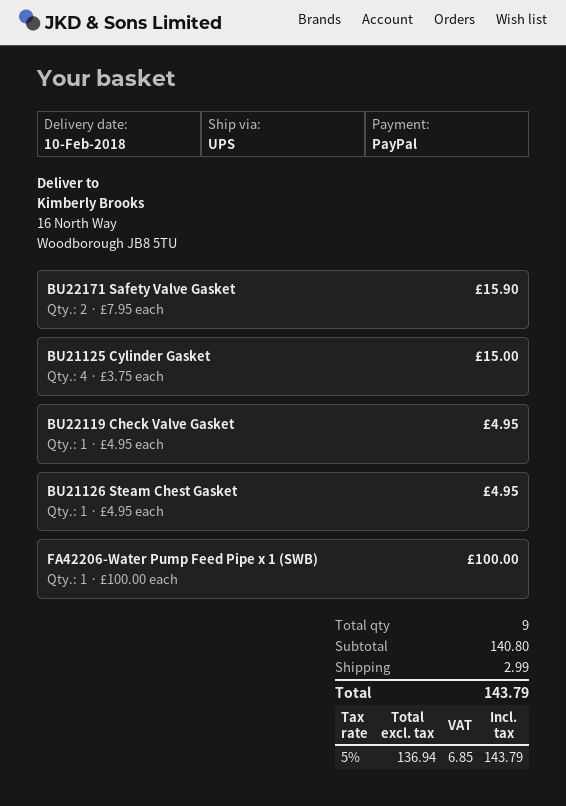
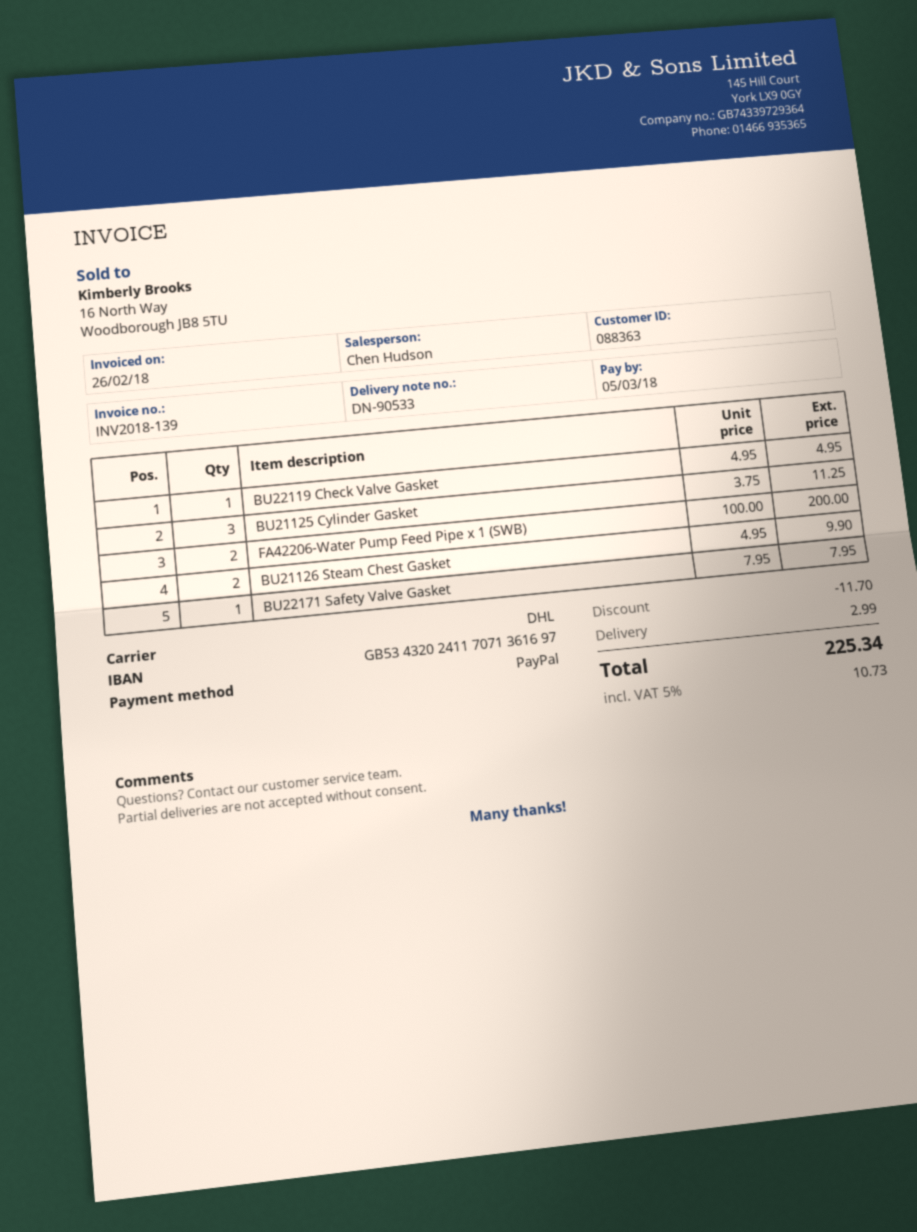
shipping method: UPS -> DHL
BU22171 Safety Valve Gasket: 2 x 7.95 = 15.90 -> 1 x 7.95 = 7.95
BU21125 Cylinder Gasket: 4 x 3.75 = 15.00 -> 3 x 3.75 = 11.25
BU21126 Steam Chest Gasket: 1 x 4.95 = 4.95 -> 2 x 4.95 = 9.90
FA42206-Water Pump Feed Pipe x 1 (SWB): 1 x 100.00 = 100.00 -> 2 x 100.00 = 200.00
discount: none -> 11.70
tax: 5% = 6.85 -> 5% = 10.73
total: 143.79 -> 225.34

